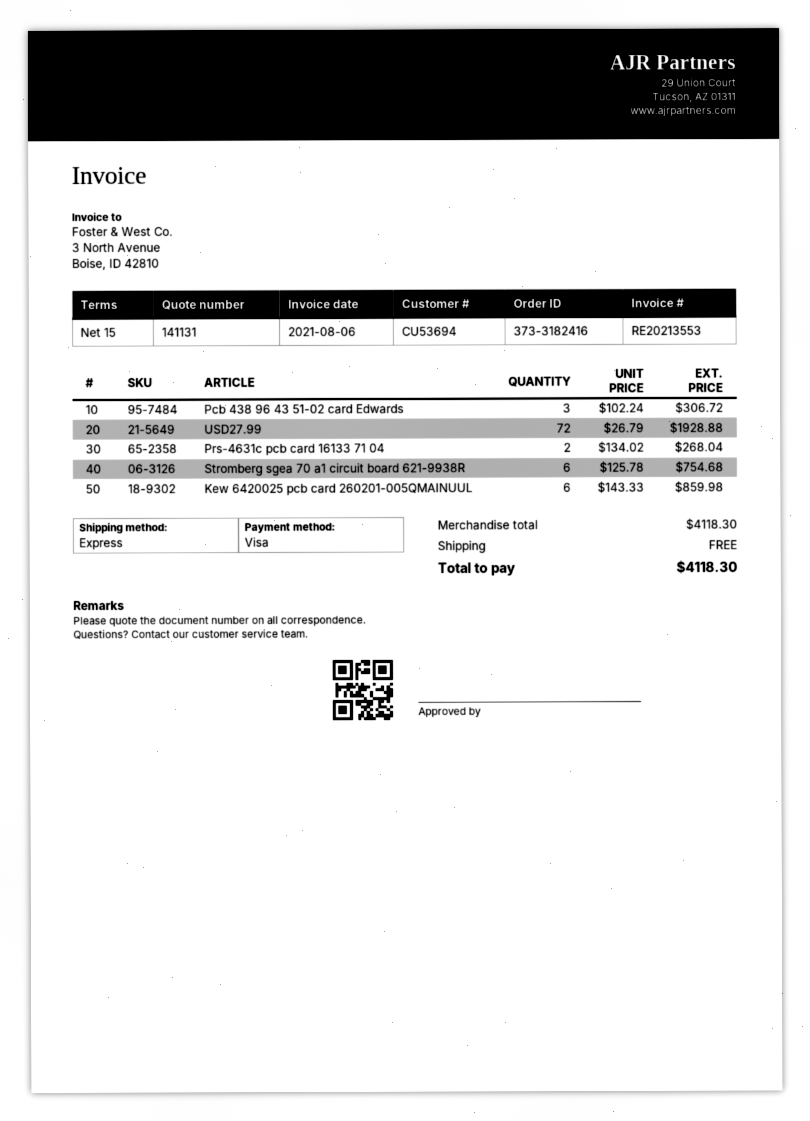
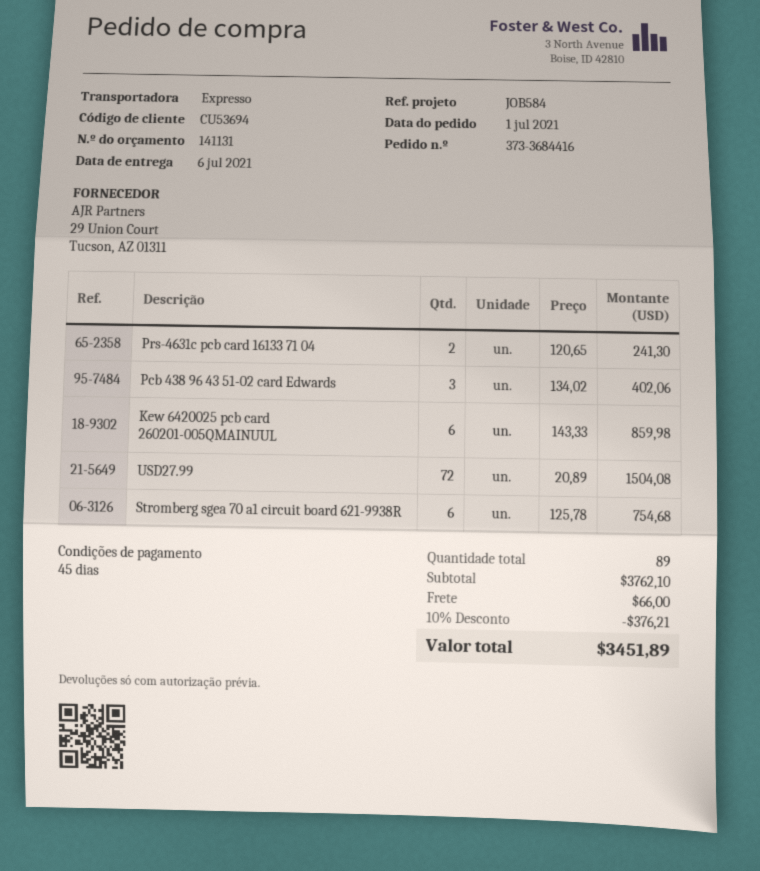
order number: 373-3182416 -> 373-3684416
payment terms: 15 days -> 45 days
Pcb 438 96 43 51-02 card Edwards: 3 x 102.24 = 306.72 -> 3 x 134.02 = 402.06
USD27.99: 72 x 26.79 = 1928.88 -> 72 x 20.89 = 1504.08
Prs-4631c pcb card 16133 71 04: 2 x 134.02 = 268.04 -> 2 x 120.65 = 241.30
subtotal: 4118.30 -> 3762.10
discount: none -> 10% = 376.21
shipping: 0.00 -> 66.00
total: 4118.30 -> 3451.89

